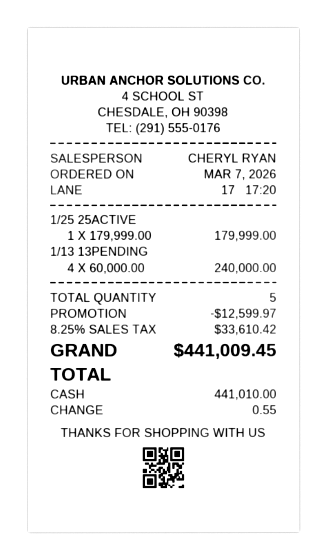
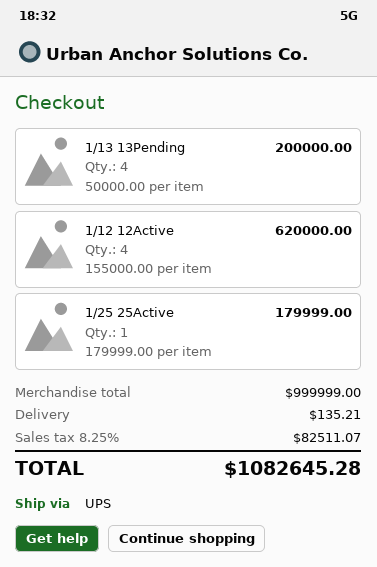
1/13 13PENDING: 4 x 60000.00 = 240000.00 -> 4 x 50000.00 = 200000.00
1/12 12Active: none -> 4 x 155000.00 = 620000.00
discount: 12599.97 -> none
shipping: none -> 135.21
tax: 8.25% = 33610.42 -> 8.25% = 82511.07
total: 441009.45 -> 1082645.28

